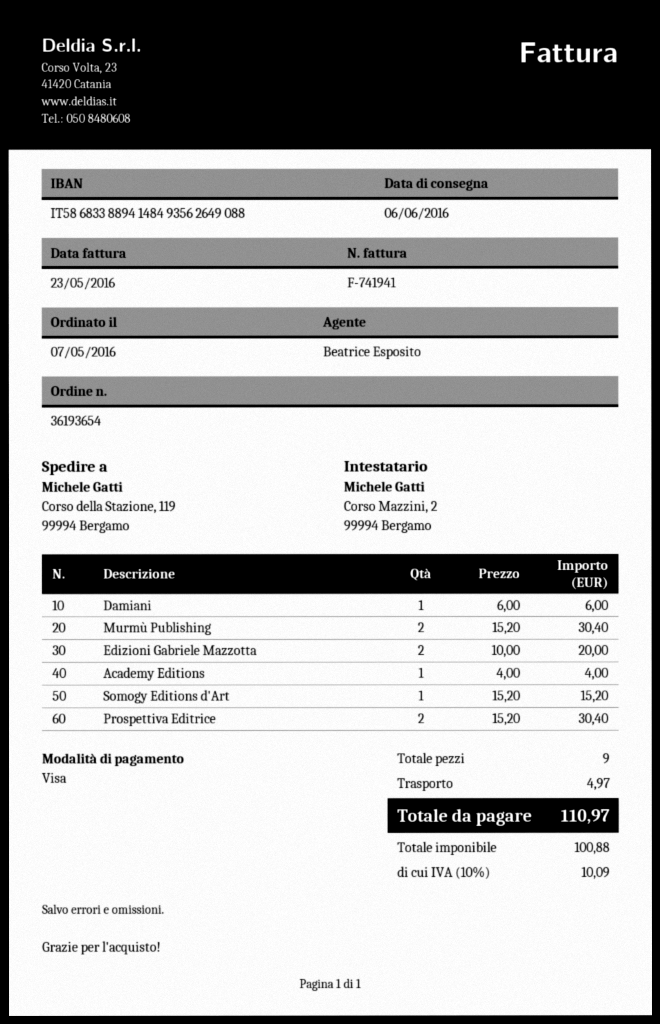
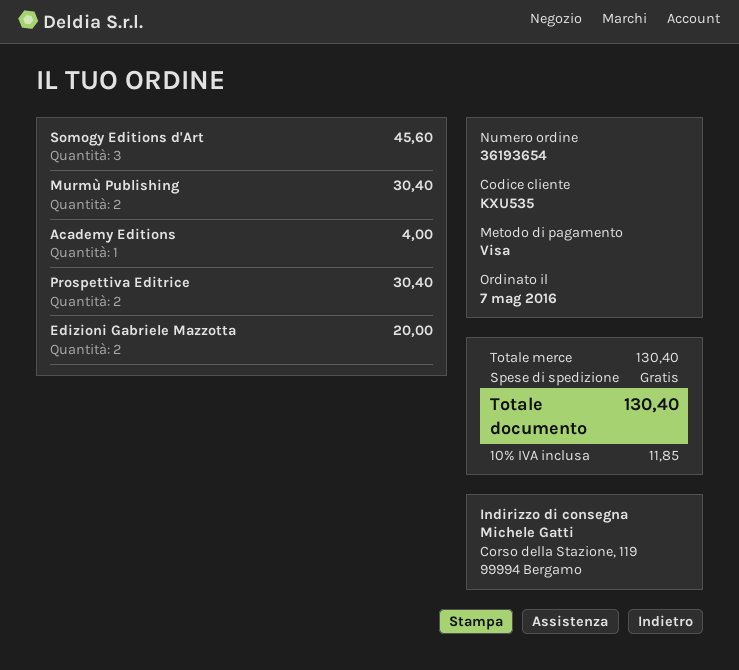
Damiani: 1 for 6.00 -> none
Somogy Editions d'Art: 1 for 15.20 -> 3 for 45.60
shipping: 4.97 -> 0.00
tax: 10% = 10.09 -> 10% = 11.85
total: 110.97 -> 130.40

